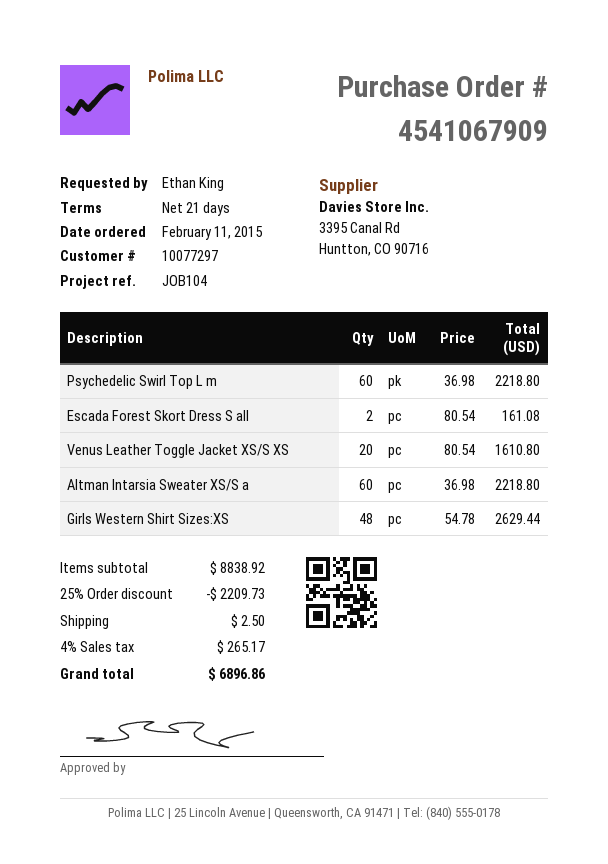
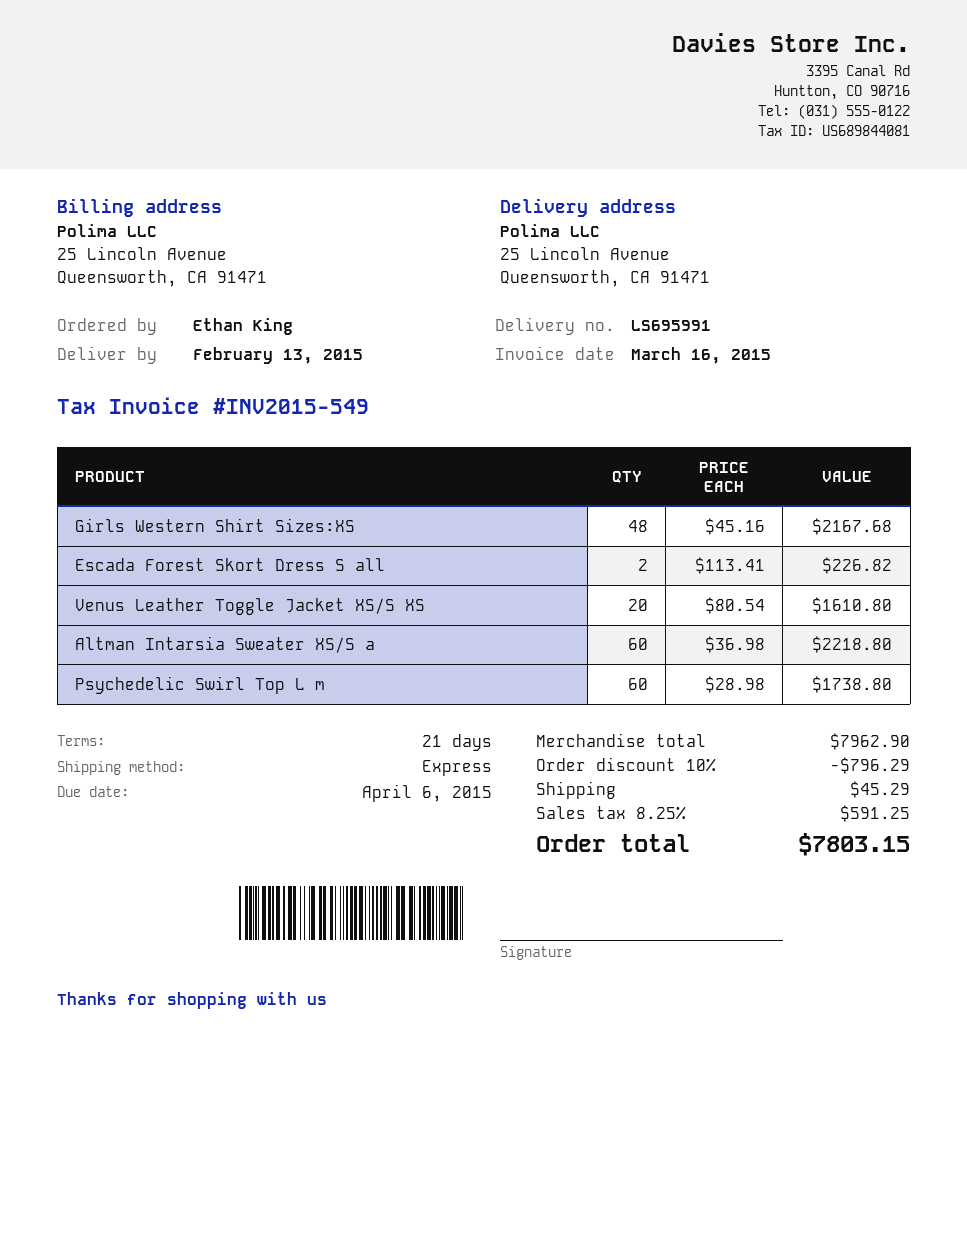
Psychedelic Swirl Top L m: 60 x 36.98 = 2218.80 -> 60 x 28.98 = 1738.80
Escada Forest Skort Dress S all: 2 x 80.54 = 161.08 -> 2 x 113.41 = 226.82
Girls Western Shirt Sizes:XS: 48 x 54.78 = 2629.44 -> 48 x 45.16 = 2167.68
subtotal: 8838.92 -> 7962.90
discount: 25% = 2209.73 -> 10% = 796.29
shipping: 2.50 -> 45.29
tax: 4% = 265.17 -> 8.25% = 591.25
total: 6896.86 -> 7803.15

